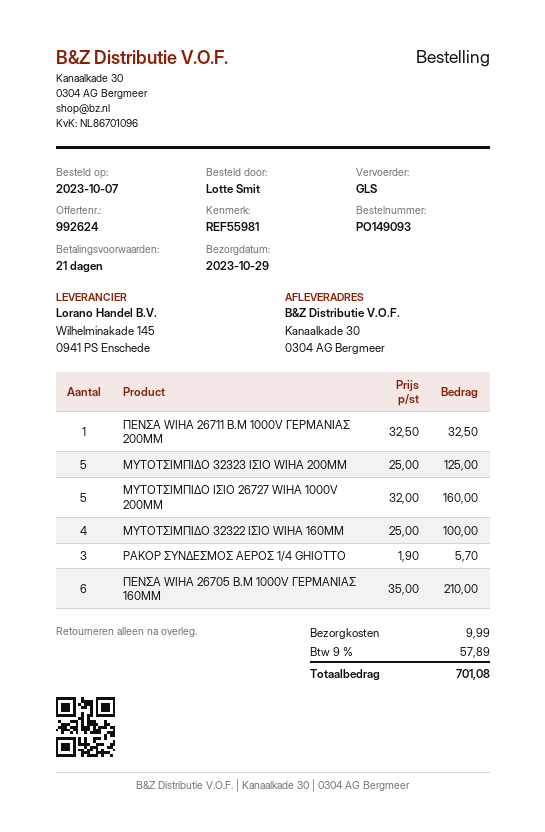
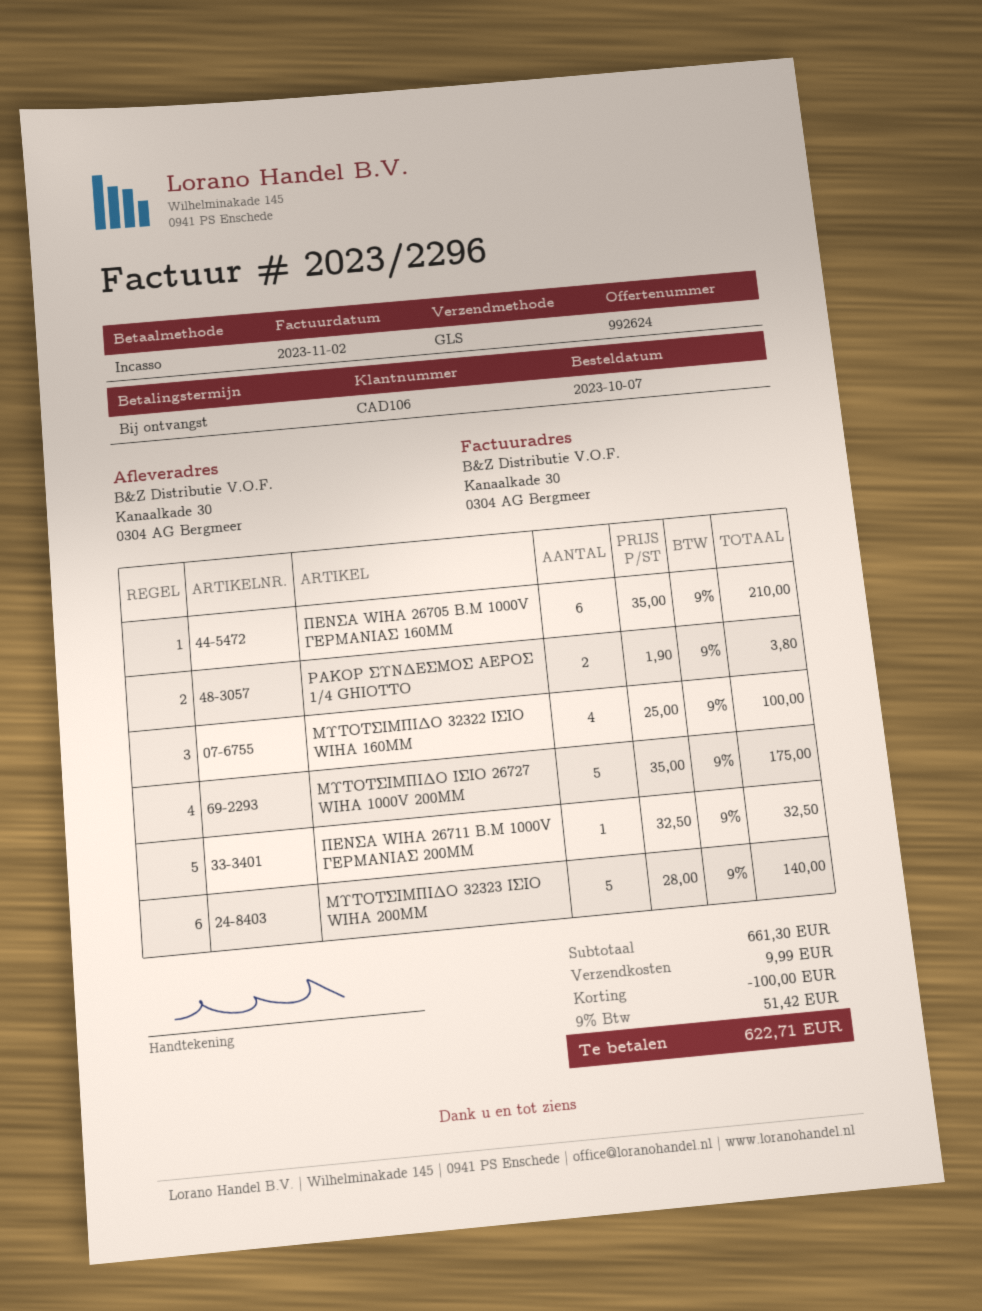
payment terms: 21 days -> on receipt
ΜΥΤΟΤΣΙΜΠΙΔΟ 32323 ΙΣΙΟ WIHA 200ΜΜ: 5 x 25.00 = 125.00 -> 5 x 28.00 = 140.00
ΜΥΤΟΤΣΙΜΠΙΔΟ ΙΣΙΟ 26727 WIHA 1000V 200MM: 5 x 32.00 = 160.00 -> 5 x 35.00 = 175.00
ΡΑΚΟΡ ΣΥΝΔΕΣΜΟΣ ΑΕΡΟΣ 1/4 GHIOTTO: 3 x 1.90 = 5.70 -> 2 x 1.90 = 3.80
discount: none -> 100.00
tax: 9% = 57.89 -> 9% = 51.42
total: 701.08 -> 622.71

